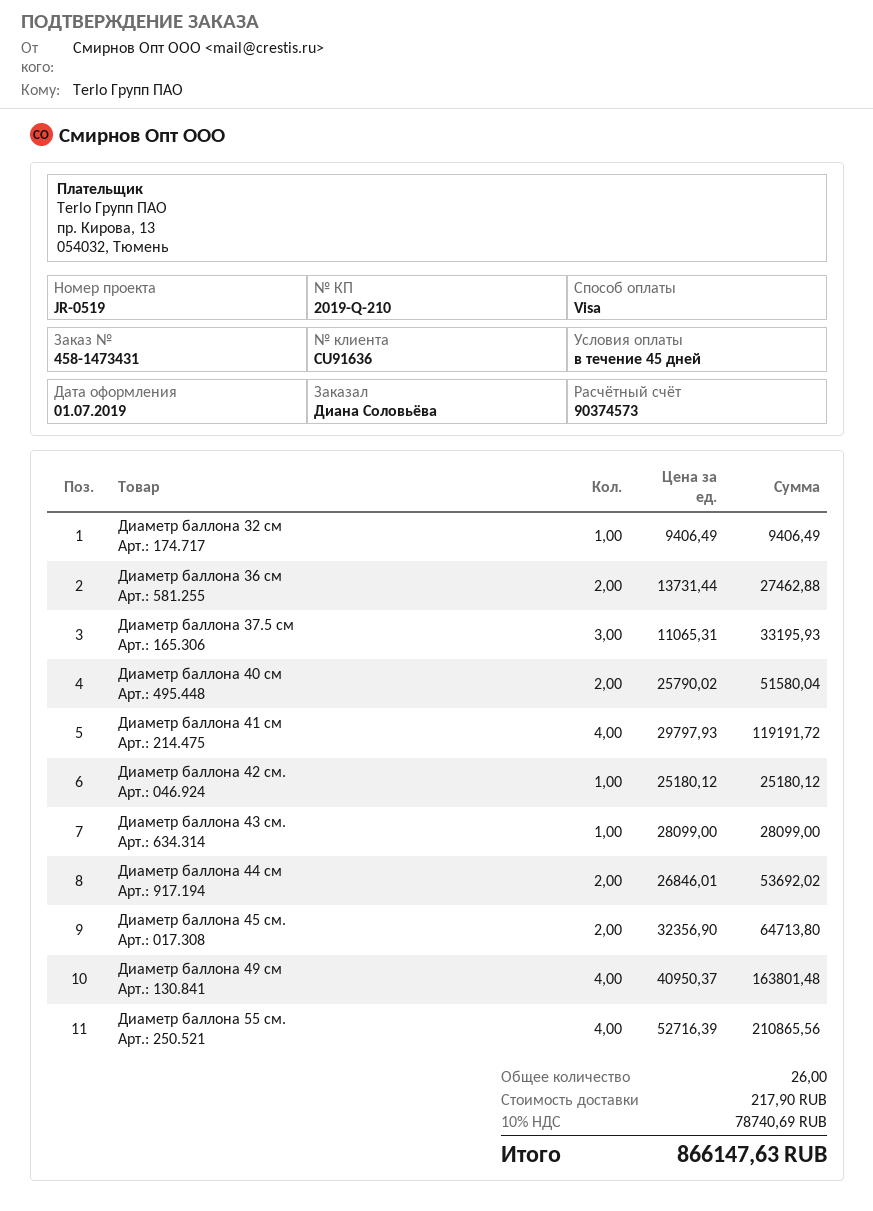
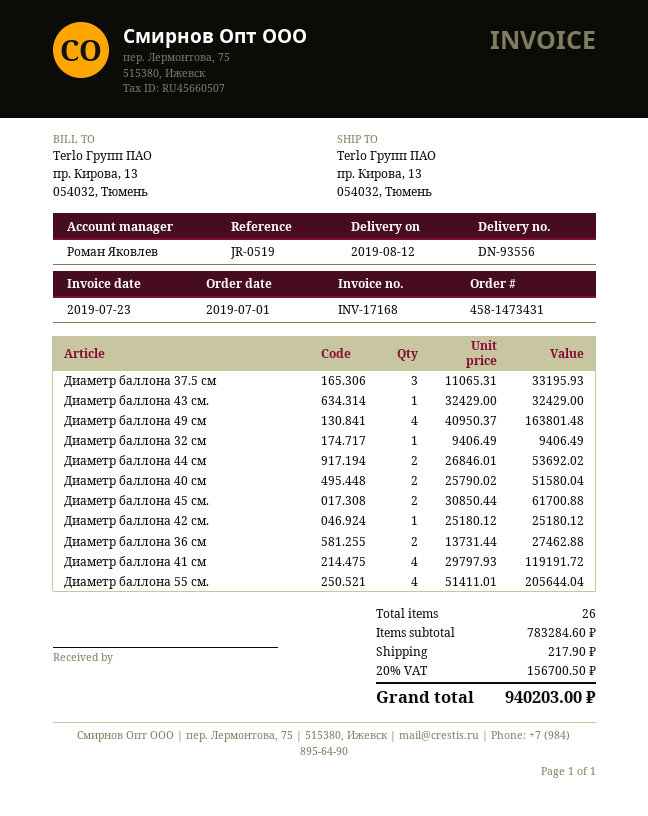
Диаметр баллона 43 см.: 1 x 28099.00 = 28099.00 -> 1 x 32429.00 = 32429.00
Диаметр баллона 45 см.: 2 x 32356.90 = 64713.80 -> 2 x 30850.44 = 61700.88
Диаметр баллона 55 см.: 4 x 52716.39 = 210865.56 -> 4 x 51411.01 = 205644.04
tax: 10% = 78740.69 -> 20% = 156700.50
total: 866147.63 -> 940203.00

